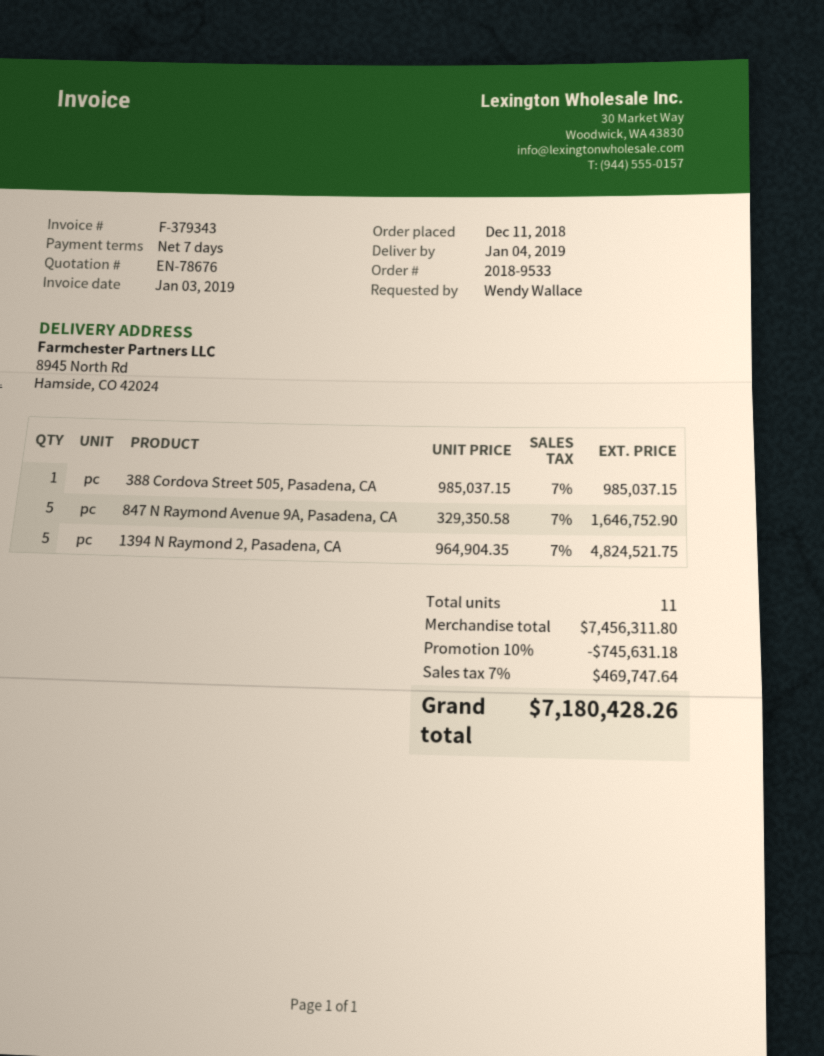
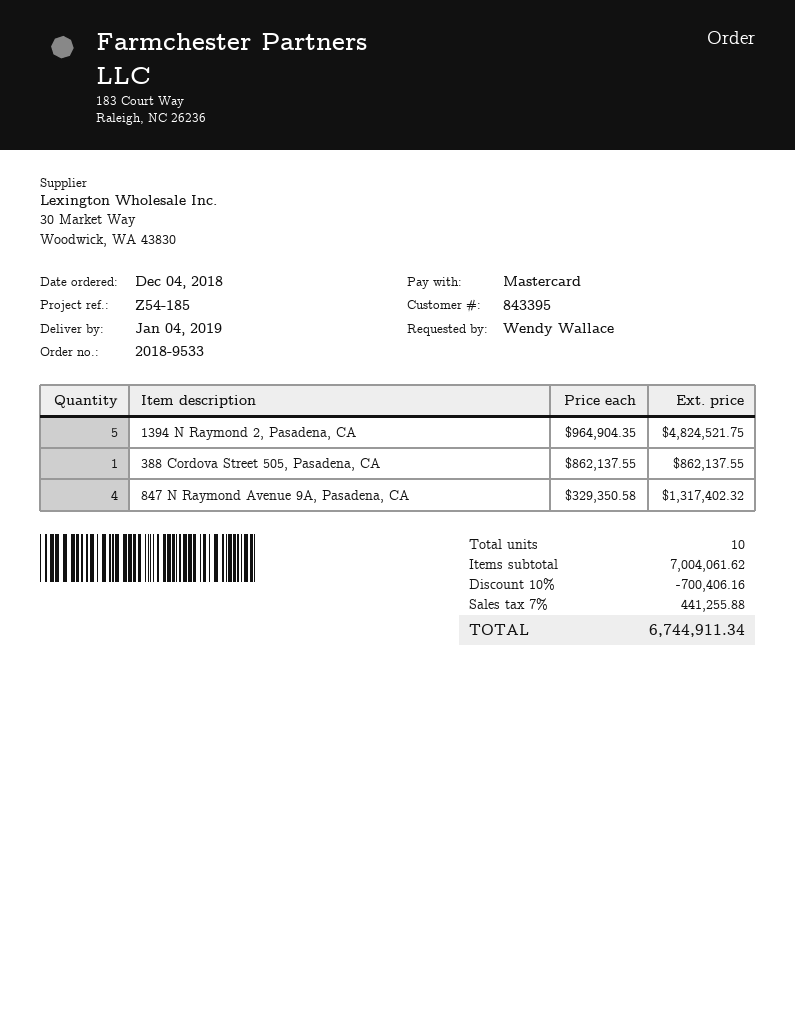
order date: 2018-12-11 -> 2018-12-04
388 Cordova Street 505, Pasadena, CA: 1 x 985037.15 = 985037.15 -> 1 x 862137.55 = 862137.55
847 N Raymond Avenue 9A, Pasadena, CA: 5 x 329350.58 = 1646752.90 -> 4 x 329350.58 = 1317402.32
total quantity: 11 -> 10
subtotal: 7456311.80 -> 7004061.62
discount: 10% = 745631.18 -> 10% = 700406.16
tax: 7% = 469747.64 -> 7% = 441255.88
total: 7180428.26 -> 6744911.34

